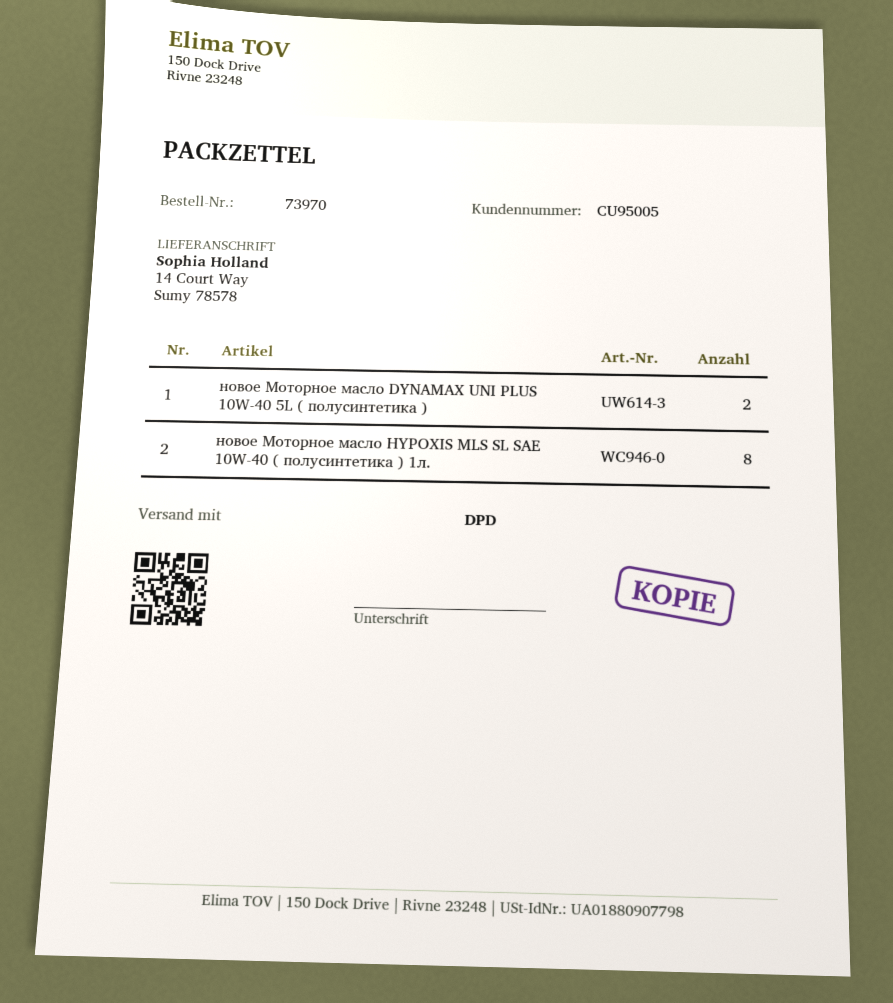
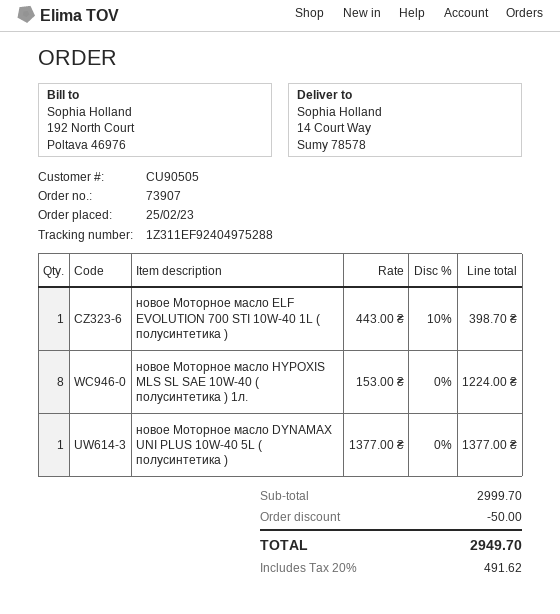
order number: 73970 -> 73907
customer number: CU95005 -> CU90505
новое Моторное масло DYNAMAX UNI PLUS 10W-40 5L ( полусинтетика ): 2 -> 1
новое Моторное масло ELF EVOLUTION 700 STI 10W-40 1L ( полусинтетика ): none -> 1

